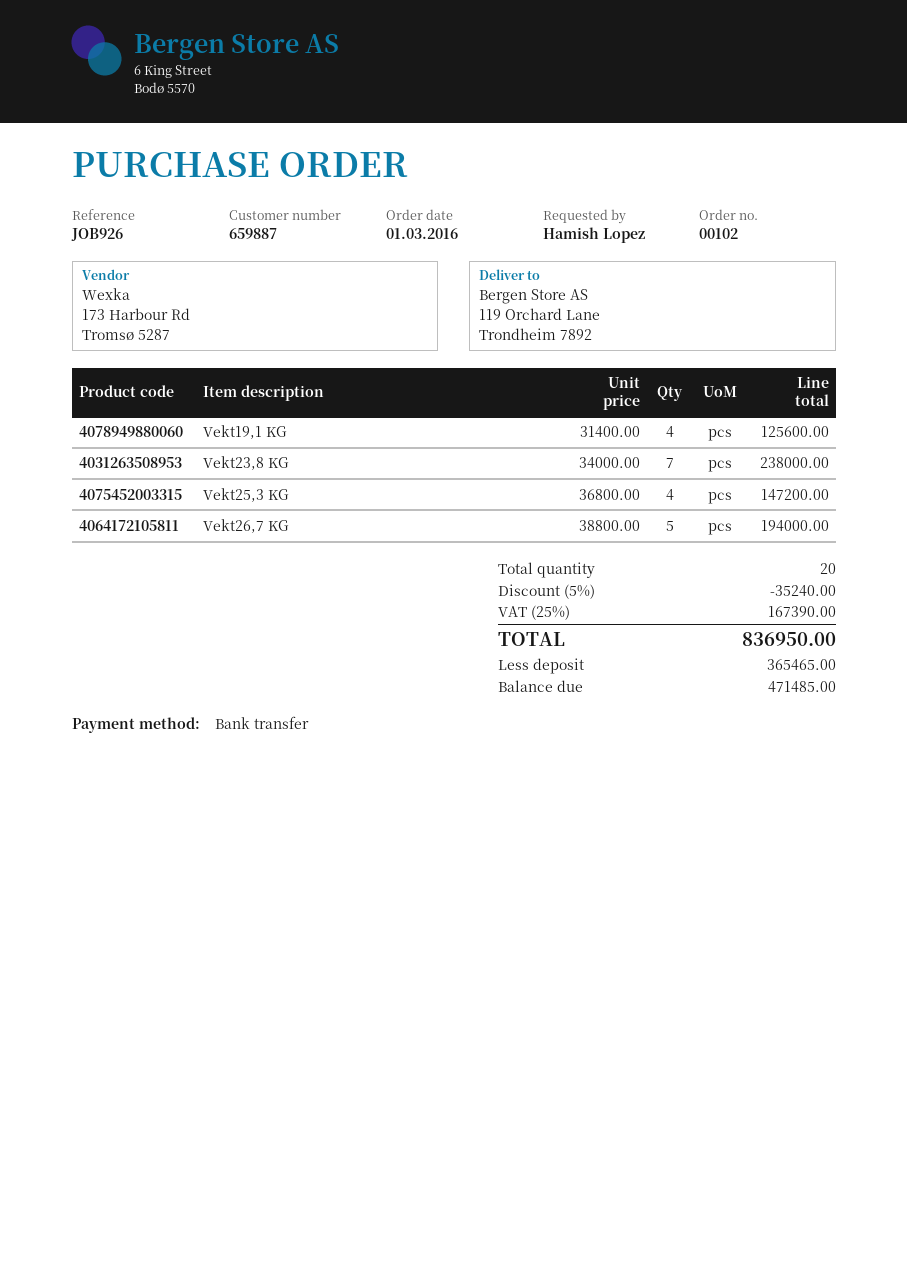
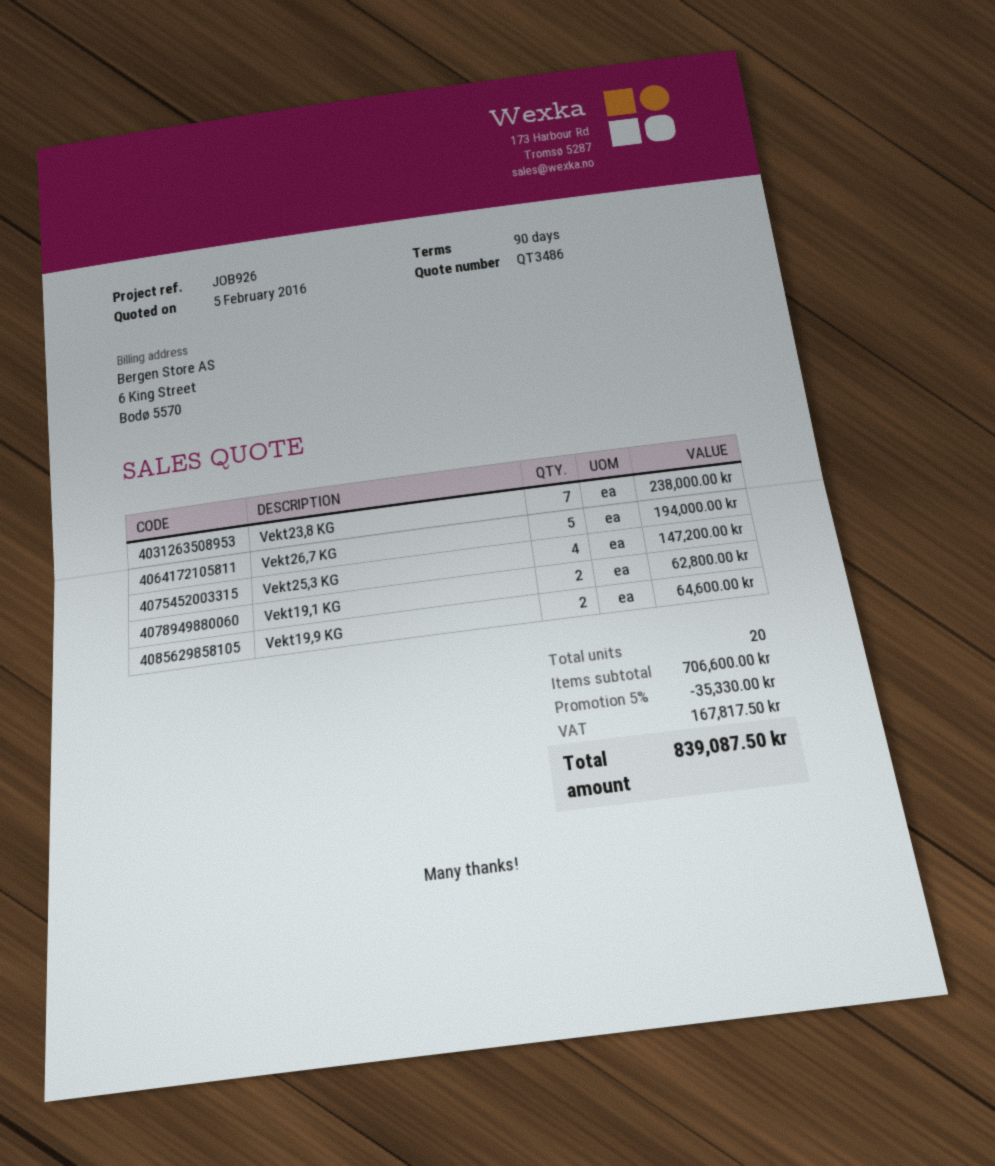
Vekt19,1 KG: 4 for 125600.00 -> 2 for 62800.00
Vekt19,9 KG: none -> 2 for 64600.00
discount: 5% = 35240.00 -> 5% = 35330.00
tax: 167390.00 -> 167817.50
total: 836950.00 -> 839087.50

